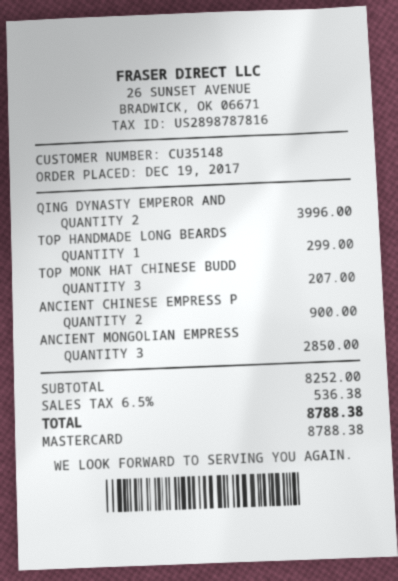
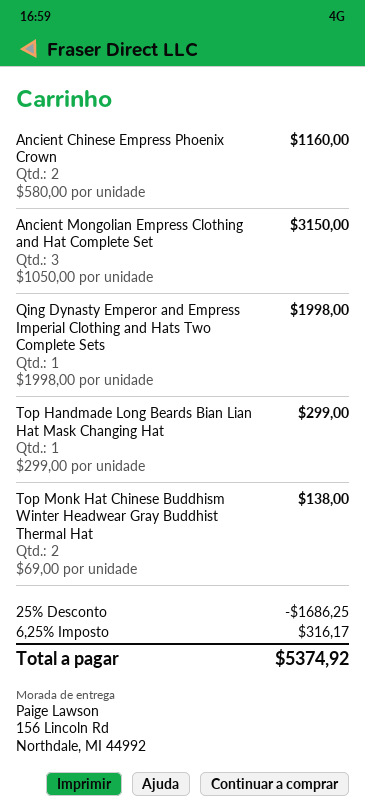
QING DYNASTY EMPEROR AND: 2 for 3996.00 -> 1 for 1998.00
TOP MONK HAT CHINESE BUDD: 3 for 207.00 -> 2 for 138.00
ANCIENT CHINESE EMPRESS P: 2 for 900.00 -> 2 for 1160.00
ANCIENT MONGOLIAN EMPRESS: 3 for 2850.00 -> 3 for 3150.00
discount: none -> 25% = 1686.25
tax: 6.5% = 536.38 -> 6.25% = 316.17
total: 8788.38 -> 5374.92

